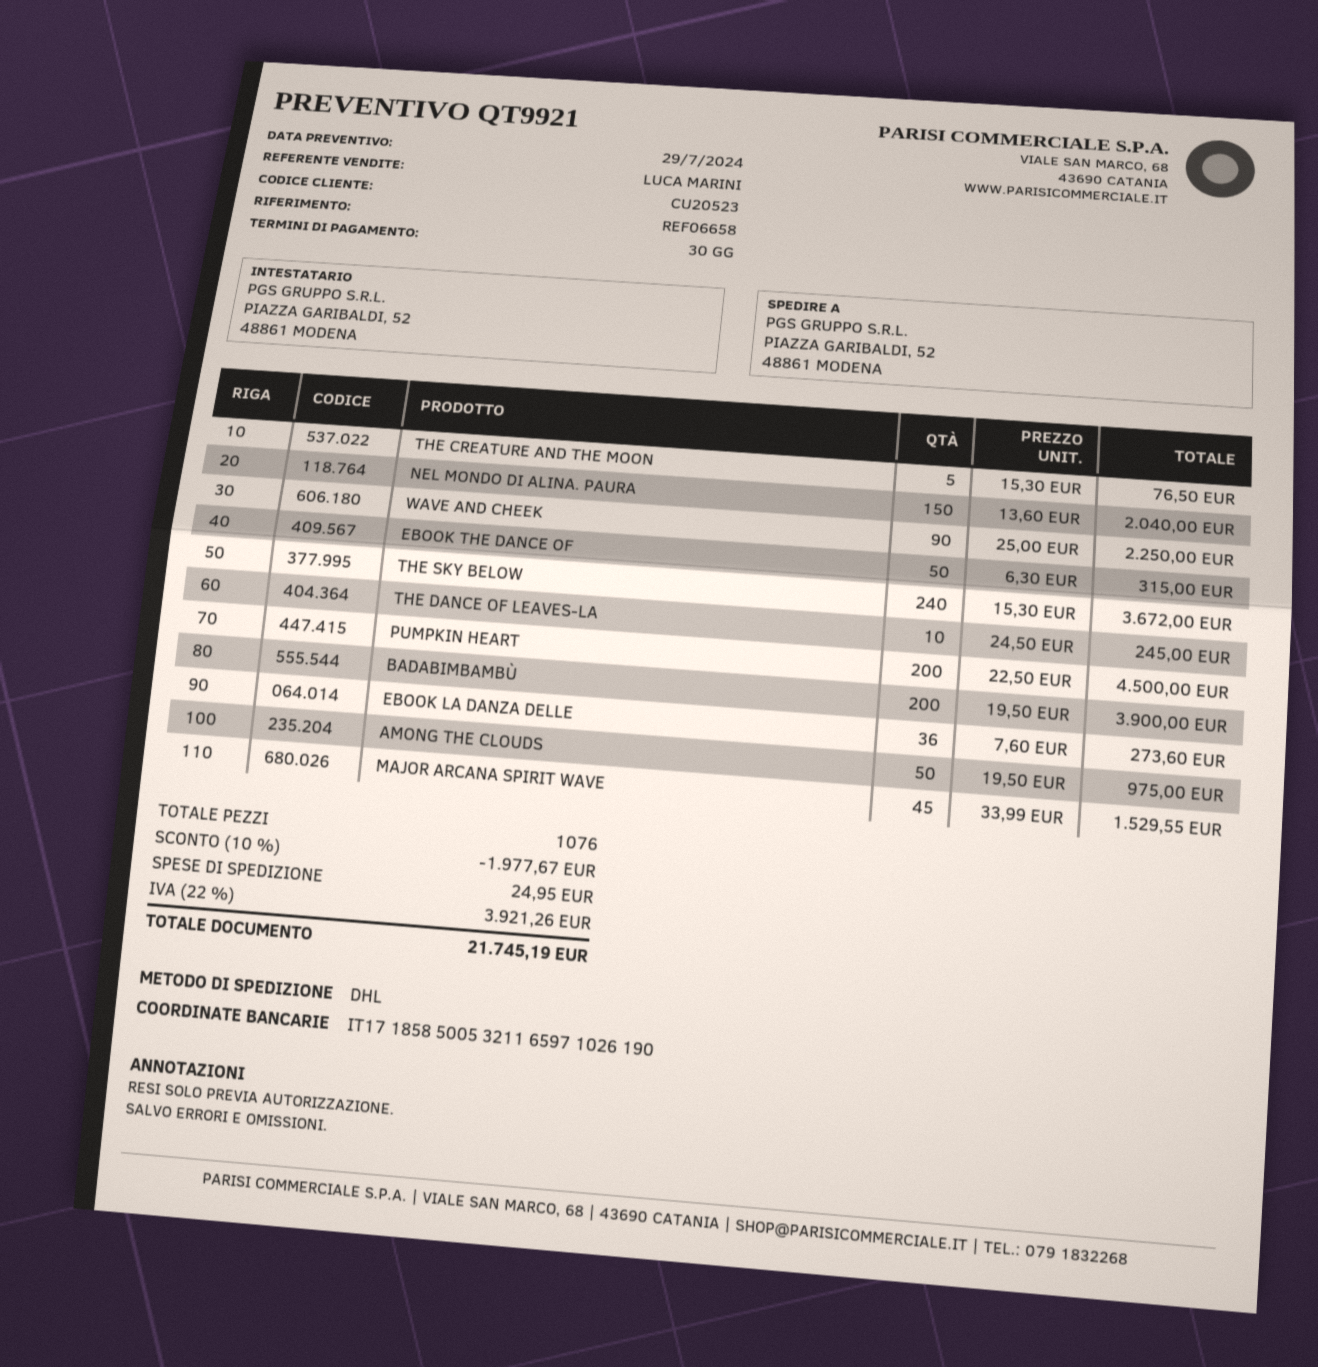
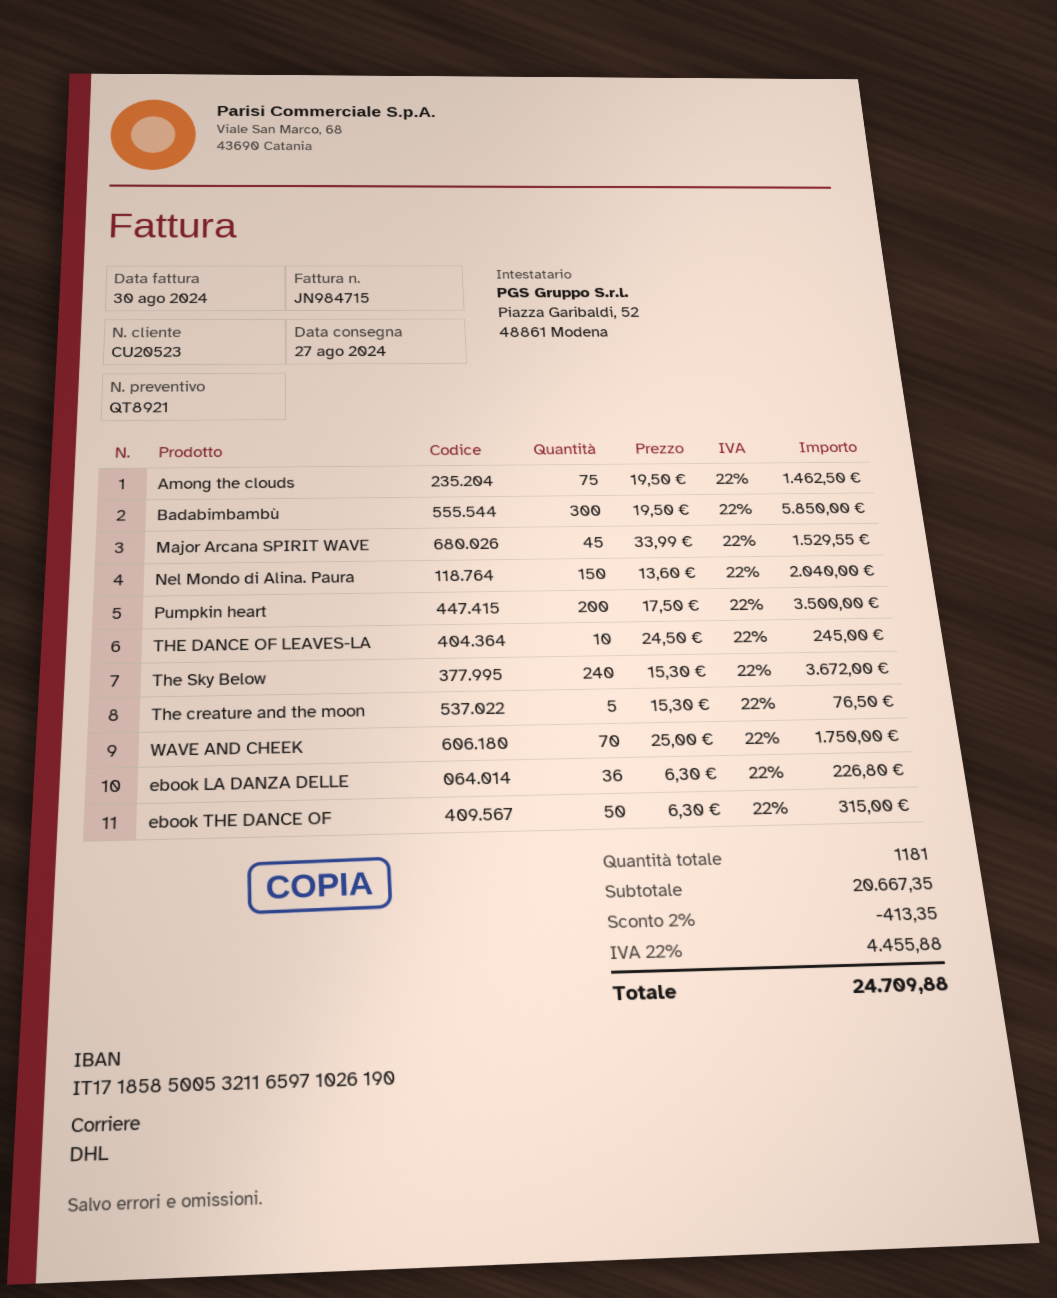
quote number: QT9921 -> QT8921
WAVE AND CHEEK: 90 x 25.00 = 2250.00 -> 70 x 25.00 = 1750.00
PUMPKIN HEART: 200 x 22.50 = 4500.00 -> 200 x 17.50 = 3500.00
BADABIMBAMBÙ: 200 x 19.50 = 3900.00 -> 300 x 19.50 = 5850.00
EBOOK LA DANZA DELLE: 36 x 7.60 = 273.60 -> 36 x 6.30 = 226.80
AMONG THE CLOUDS: 50 x 19.50 = 975.00 -> 75 x 19.50 = 1462.50
total quantity: 1076 -> 1181
discount: 10% = 1977.67 -> 2% = 413.35
shipping: 24.95 -> none
tax: 22% = 3921.26 -> 22% = 4455.88
total: 21745.19 -> 24709.88

